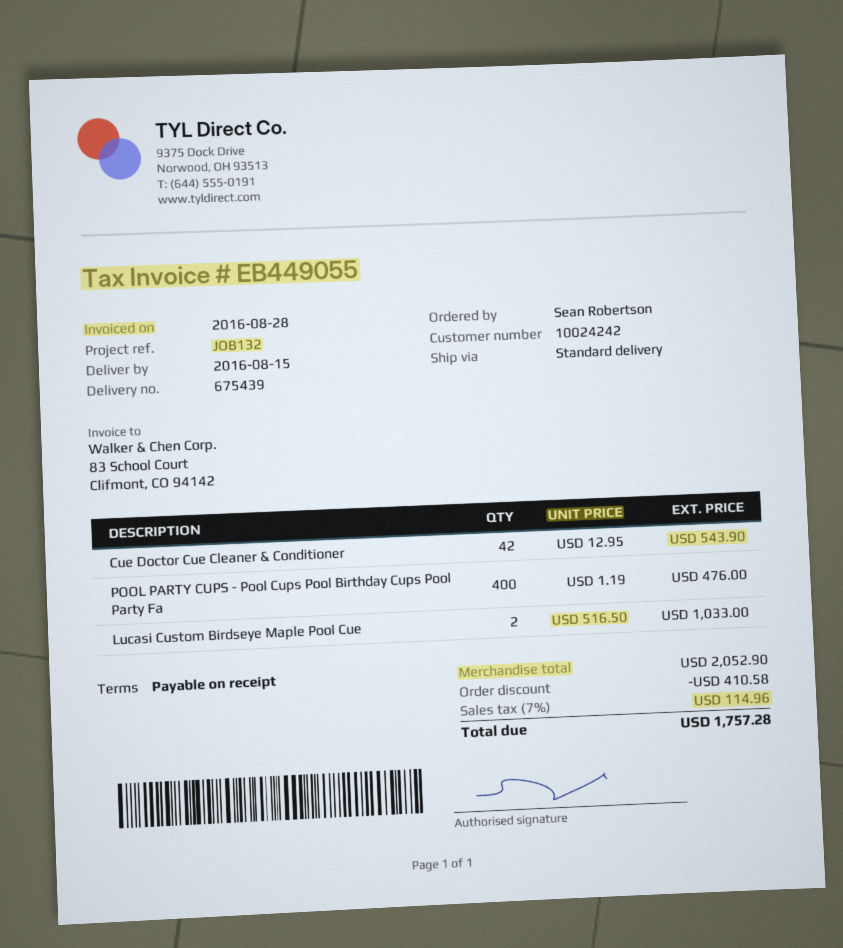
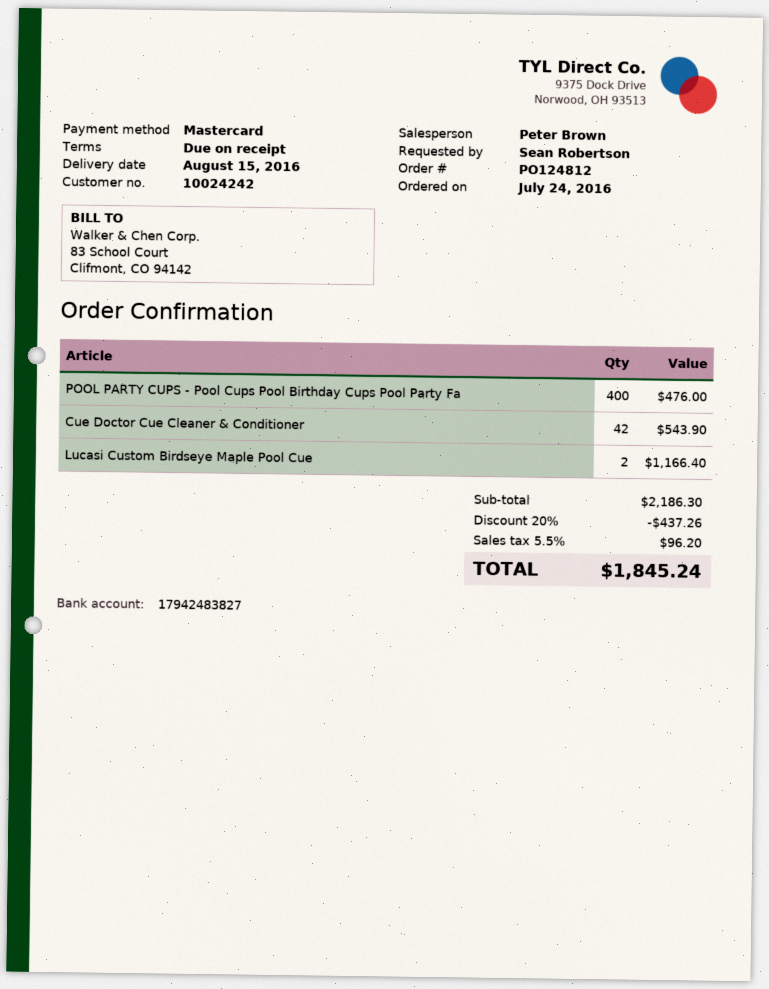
Lucasi Custom Birdseye Maple Pool Cue: 2 for 1033.00 -> 2 for 1166.40
subtotal: 2052.90 -> 2186.30
discount: 410.58 -> 437.26
tax: 7% = 114.96 -> 5.5% = 96.20
total: 1757.28 -> 1845.24

